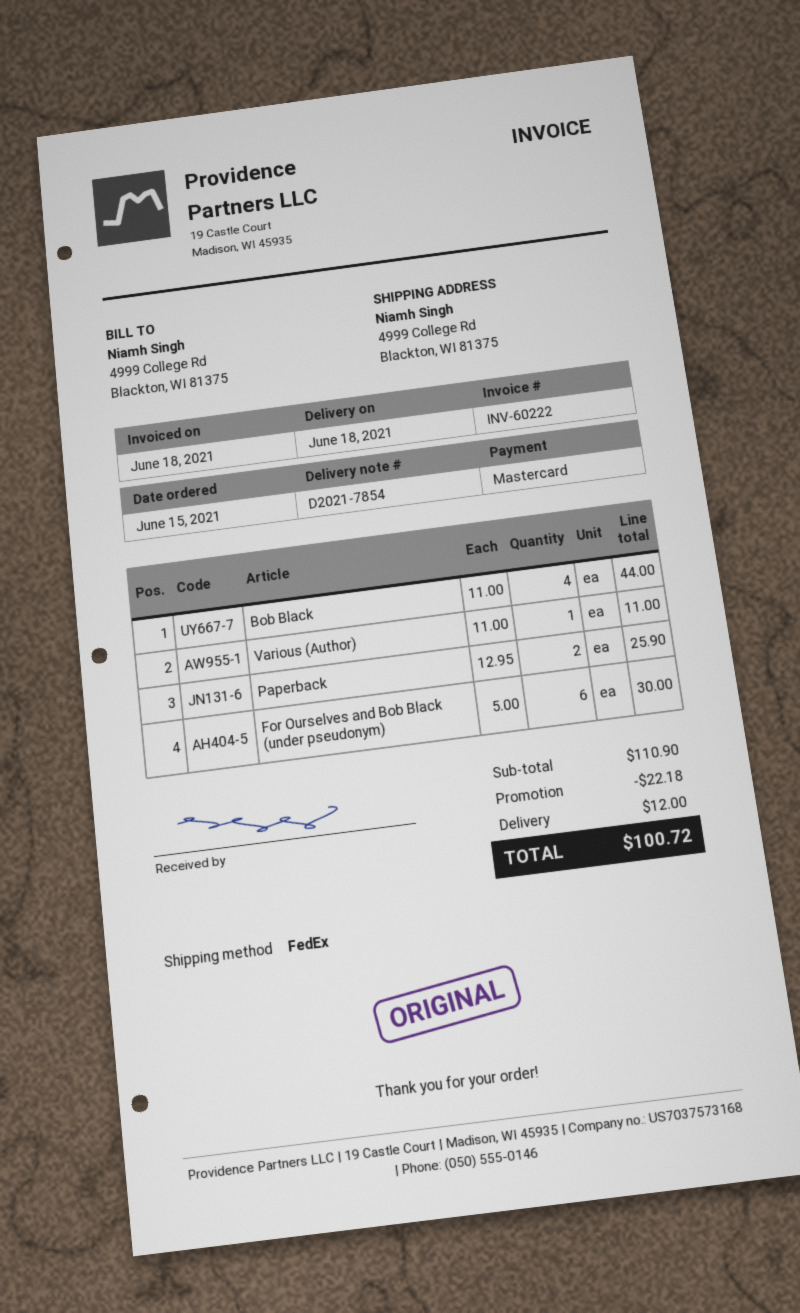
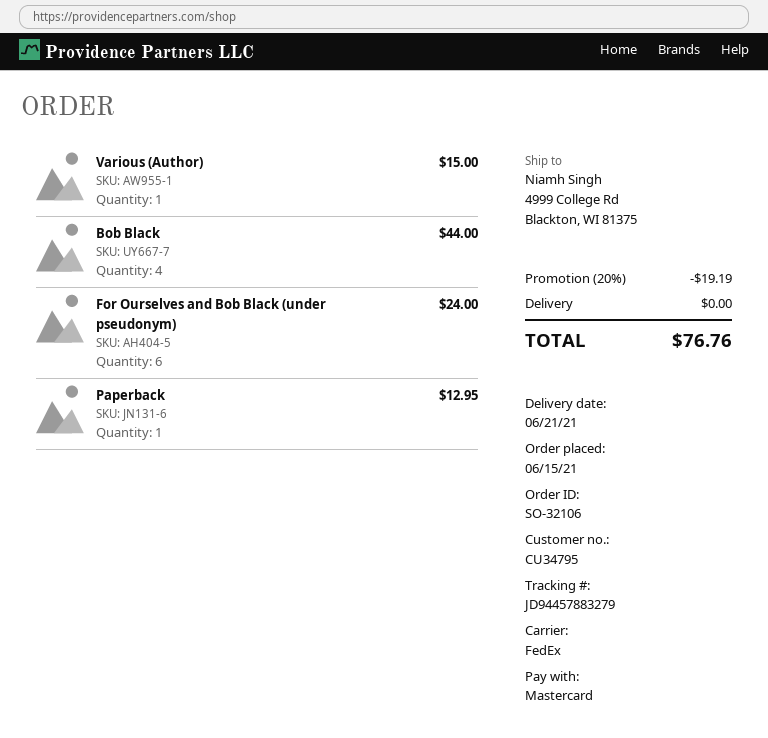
delivery date: 2021-06-18 -> 2021-06-21
Various (Author): 1 for 11.00 -> 1 for 15.00
Paperback: 2 for 25.90 -> 1 for 12.95
For Ourselves and Bob Black (under pseudonym): 6 for 30.00 -> 6 for 24.00
discount: 22.18 -> 19.19
shipping: 12.00 -> 0.00
total: 100.72 -> 76.76

